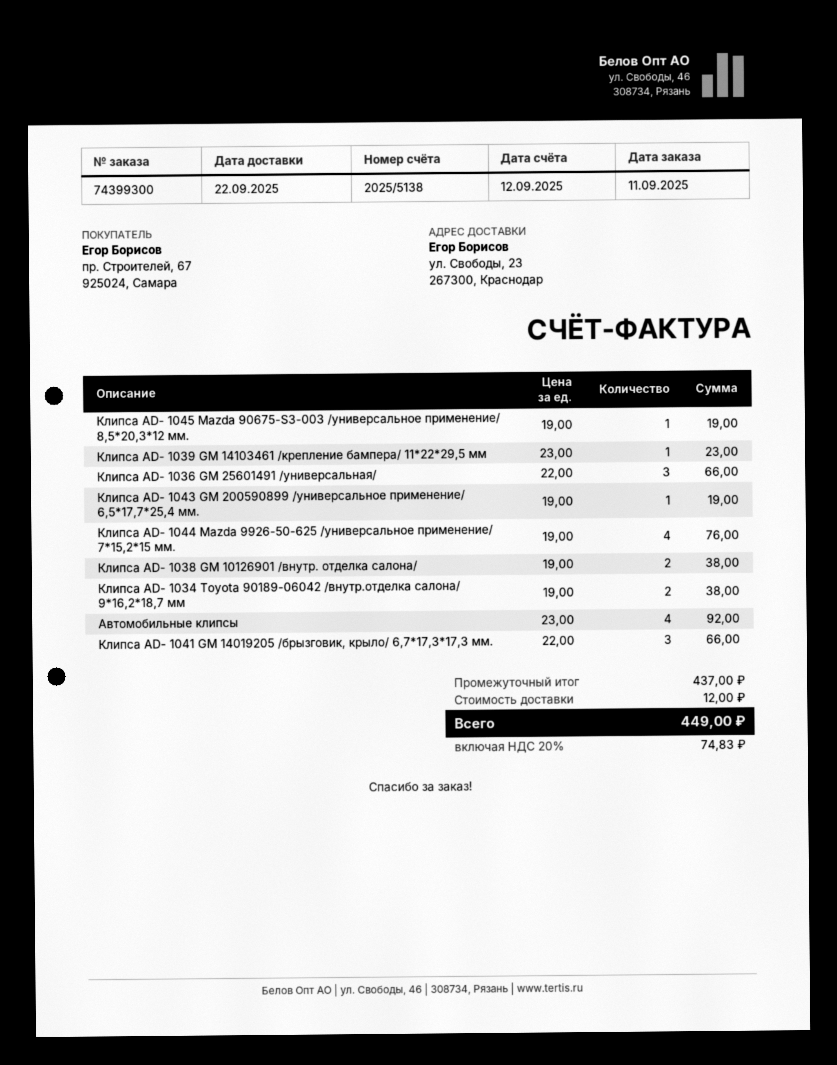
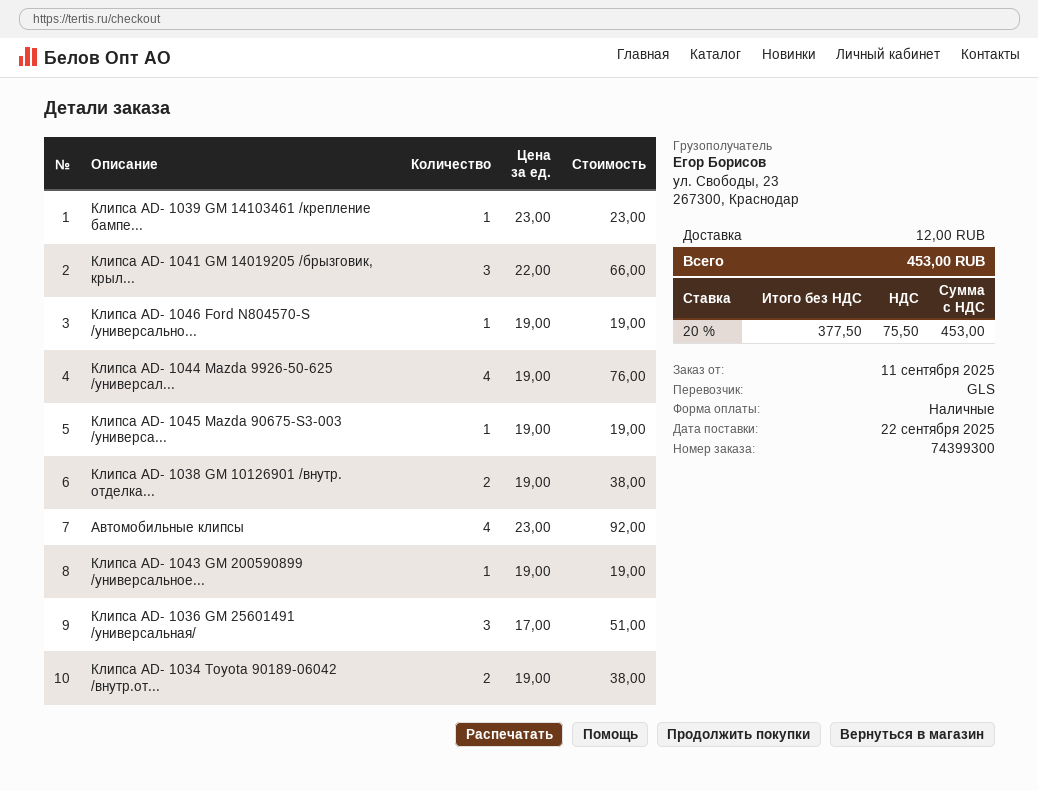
Клипса AD- 1036 GM 25601491 /универсальная/: 3 x 22.00 = 66.00 -> 3 x 17.00 = 51.00
Клипса AD- 1046 Ford N804570-S /универсально...: none -> 1 x 19.00 = 19.00
tax: 20% = 74.83 -> 20% = 75.50
total: 449.00 -> 453.00

